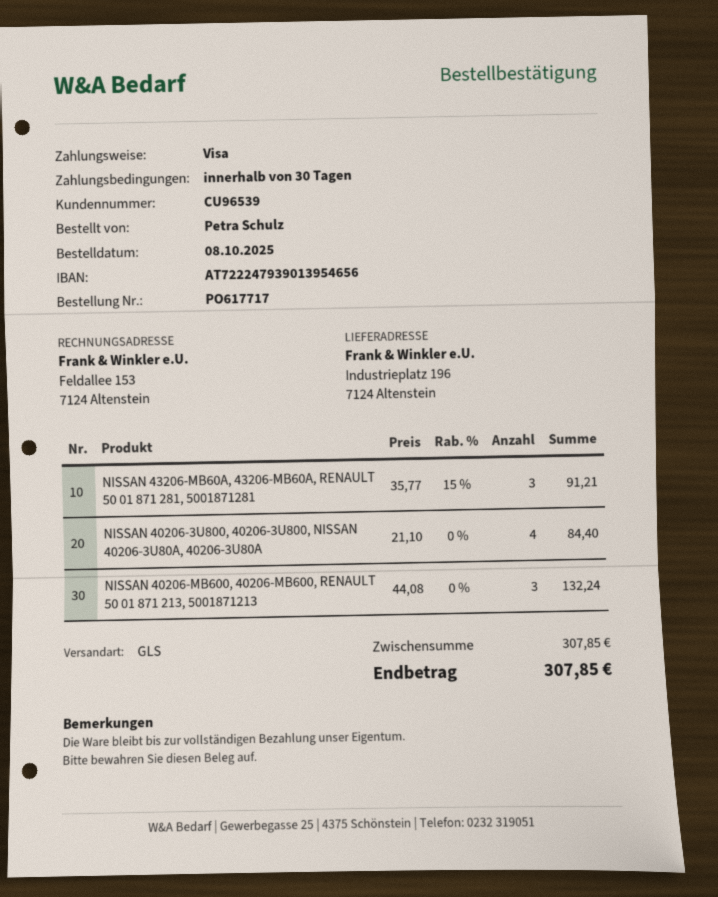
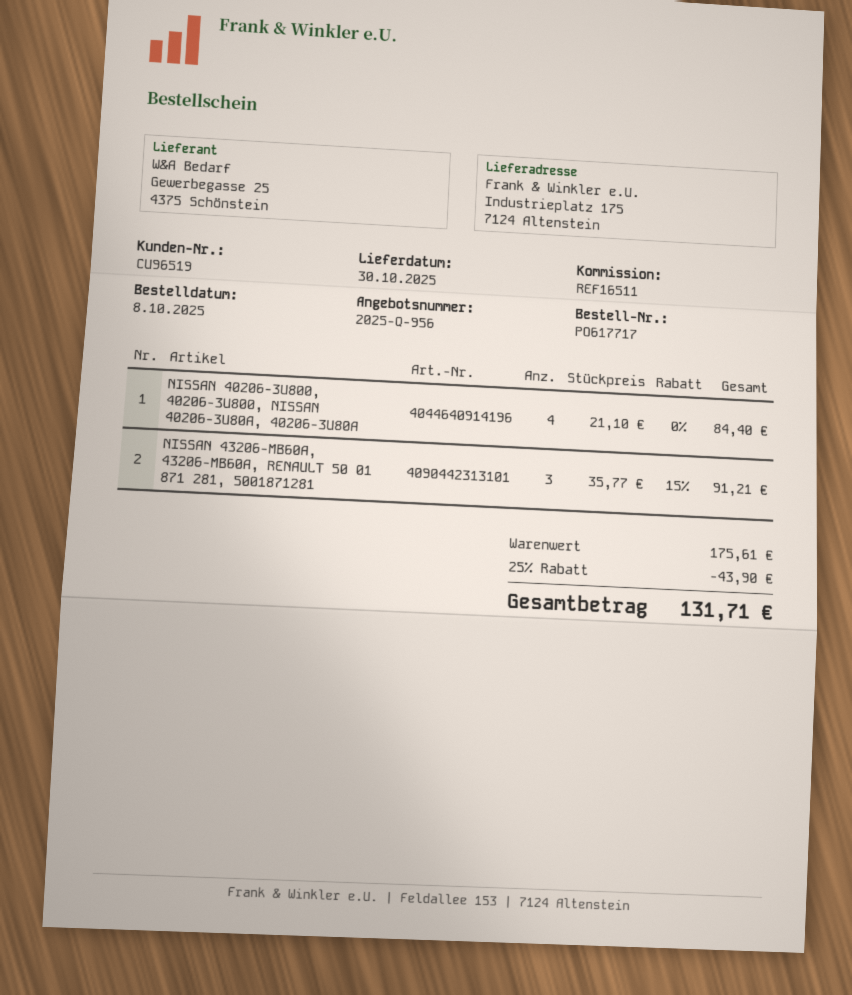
customer number: CU96539 -> CU96519
ship to: Industrieplatz 196, 7124 Altenstein -> Industrieplatz 175, 7124 Altenstein
NISSAN 40206-MB600, 40206-MB600, RENAULT 50 01 871 213, 5001871213: 3 x 44.08 = 132.24 -> none
subtotal: 307.85 -> 175.61
discount: none -> 25% = 43.90
total: 307.85 -> 131.71

